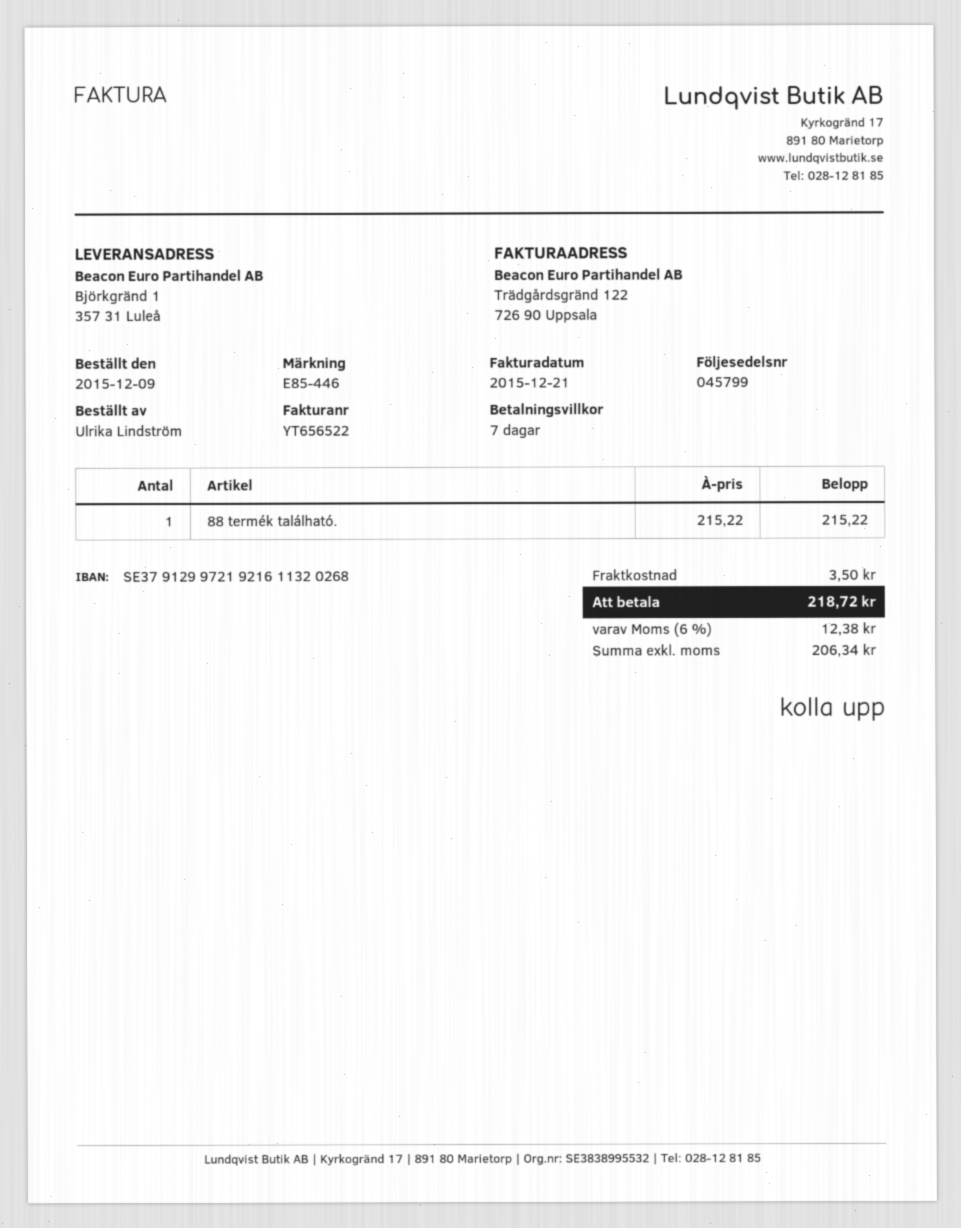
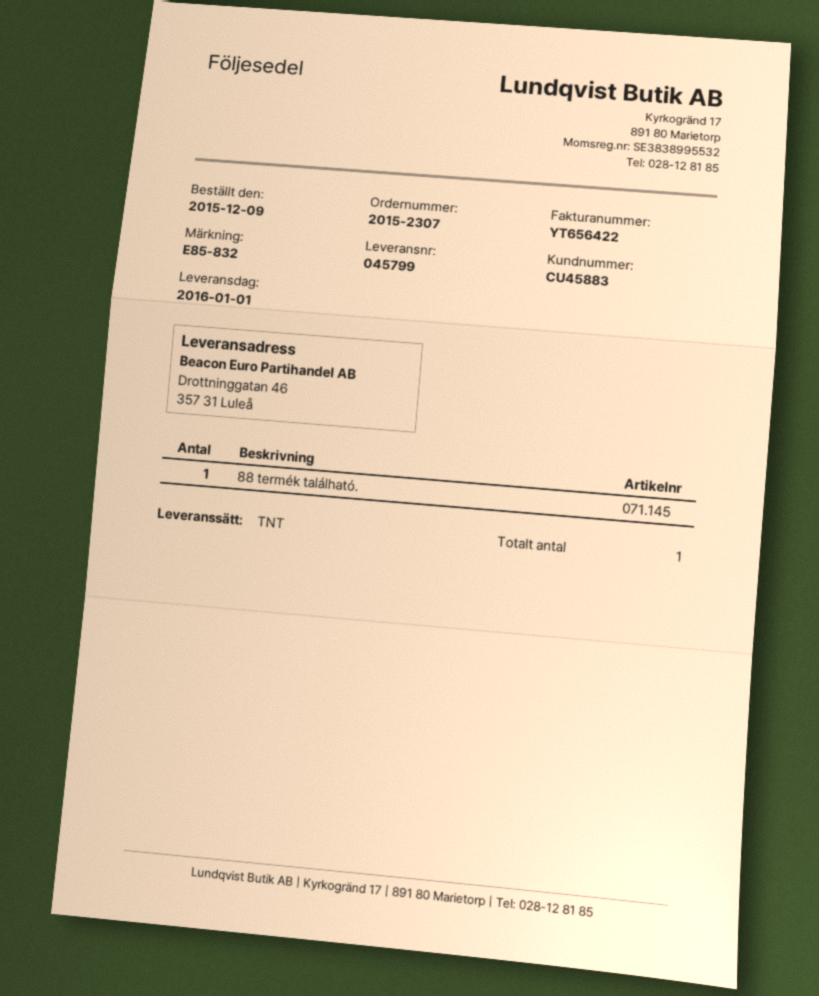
invoice number: YT656522 -> YT656422
reference: E85-446 -> E85-832
ship to: Björkgränd 1, 357 31 Luleå -> Drottninggatan 46, 357 31 Luleå

